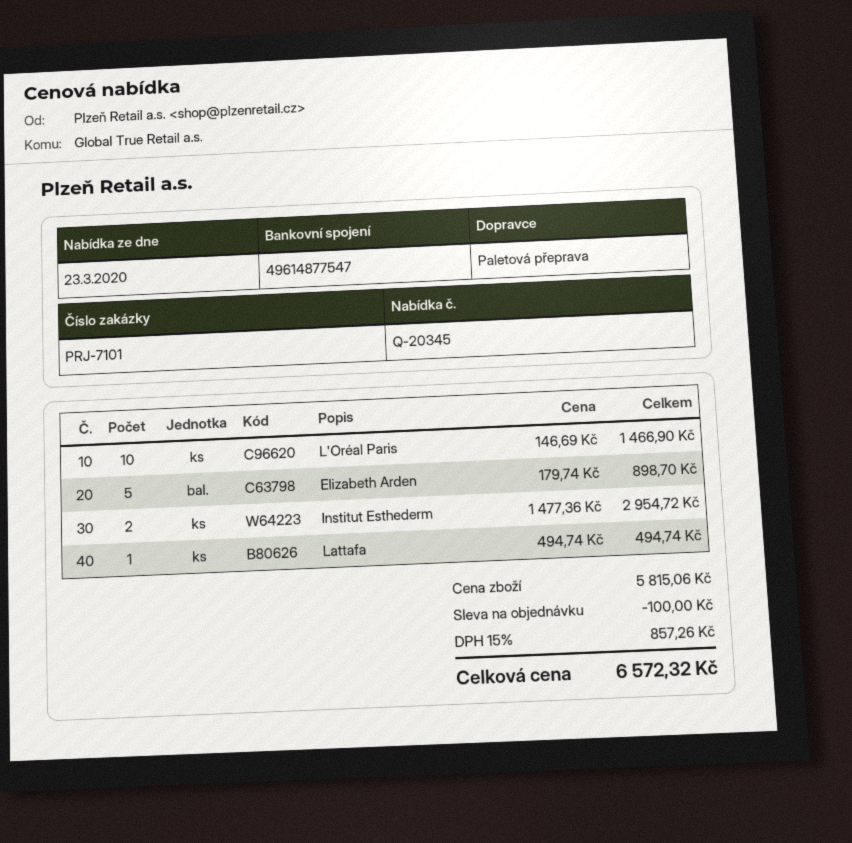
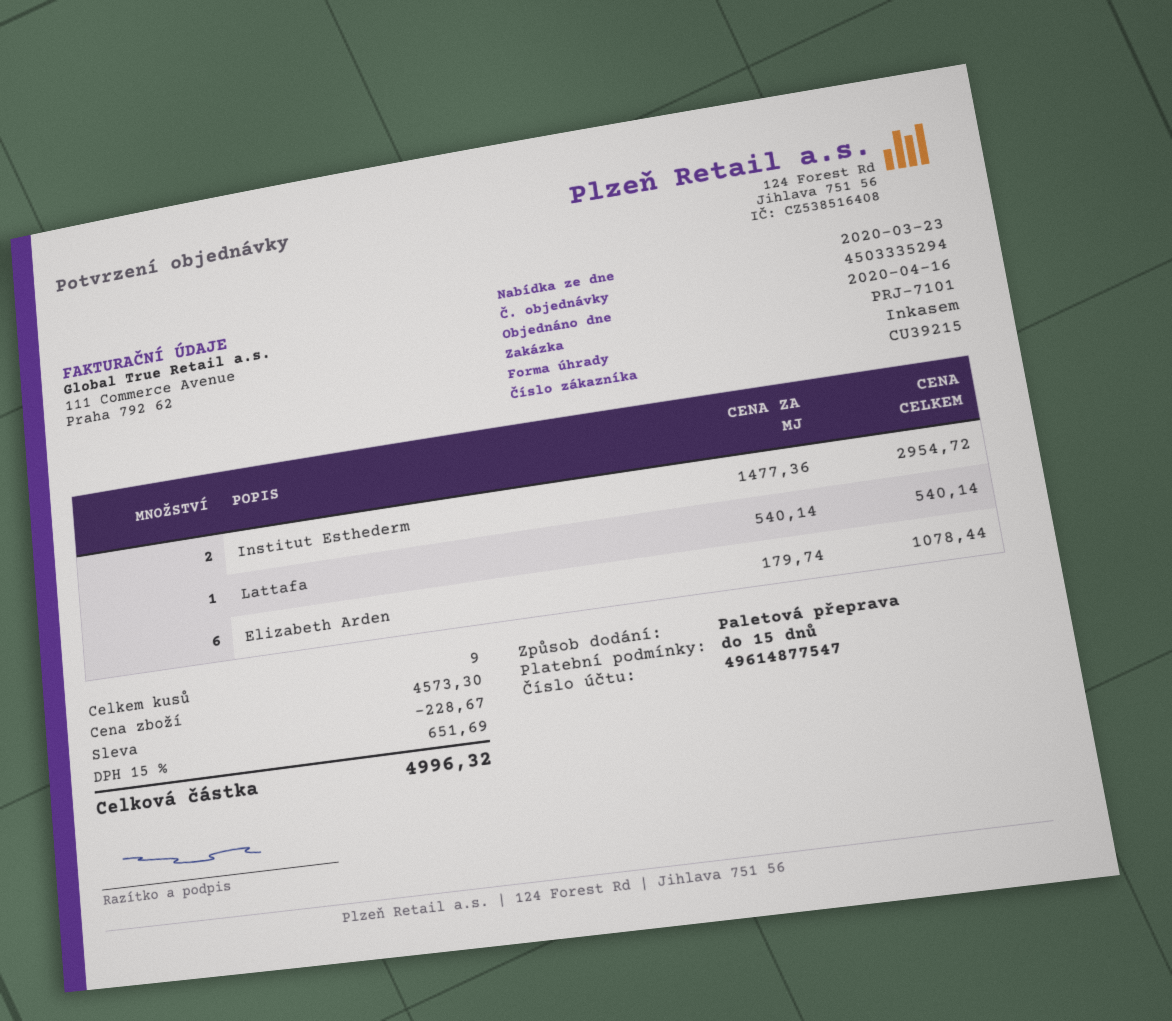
L'Oréal Paris: 10 x 146.69 = 1466.90 -> none
Elizabeth Arden: 5 x 179.74 = 898.70 -> 6 x 179.74 = 1078.44
Lattafa: 1 x 494.74 = 494.74 -> 1 x 540.14 = 540.14
subtotal: 5815.06 -> 4573.30
discount: 100.00 -> 228.67
tax: 15% = 857.26 -> 15% = 651.69
total: 6572.32 -> 4996.32

